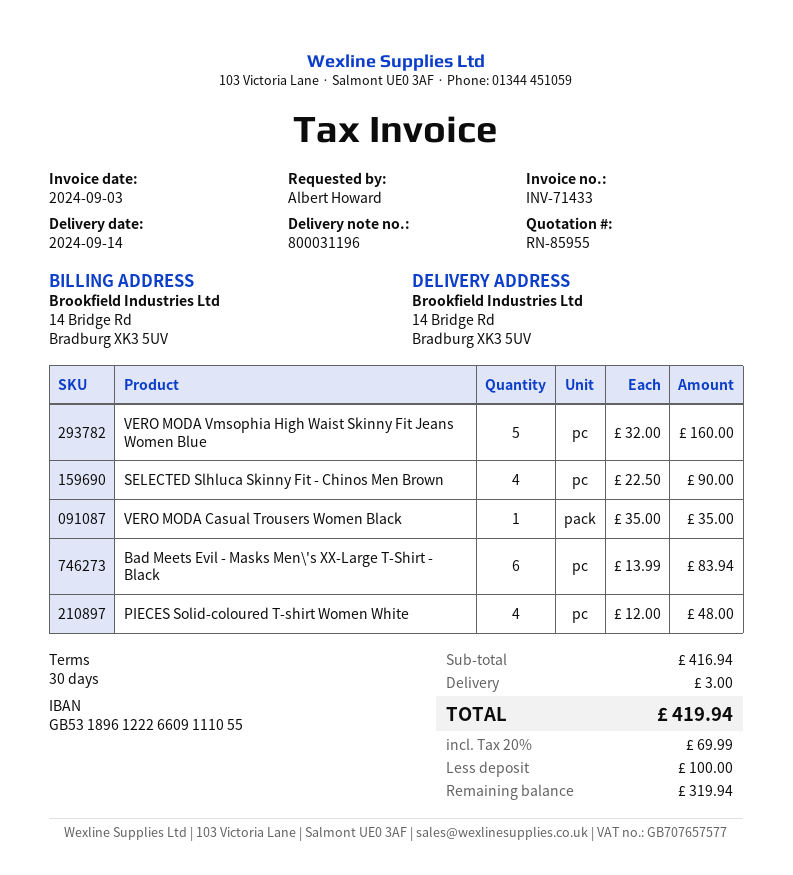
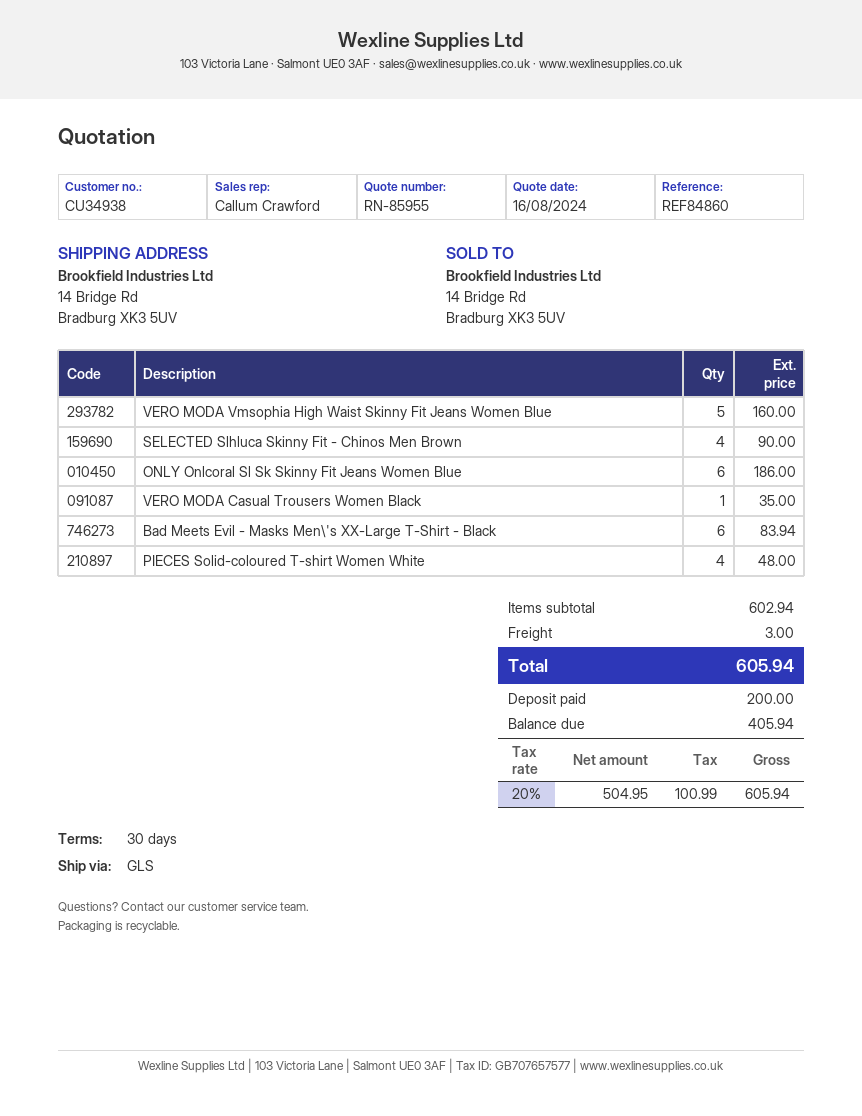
ONLY Onlcoral Sl Sk Skinny Fit Jeans Women Blue: none -> 6 for 186.00
subtotal: 416.94 -> 602.94
tax: 20% = 69.99 -> 20% = 100.99
total: 419.94 -> 605.94
deposit: 100.00 -> 200.00
balance: 319.94 -> 405.94

